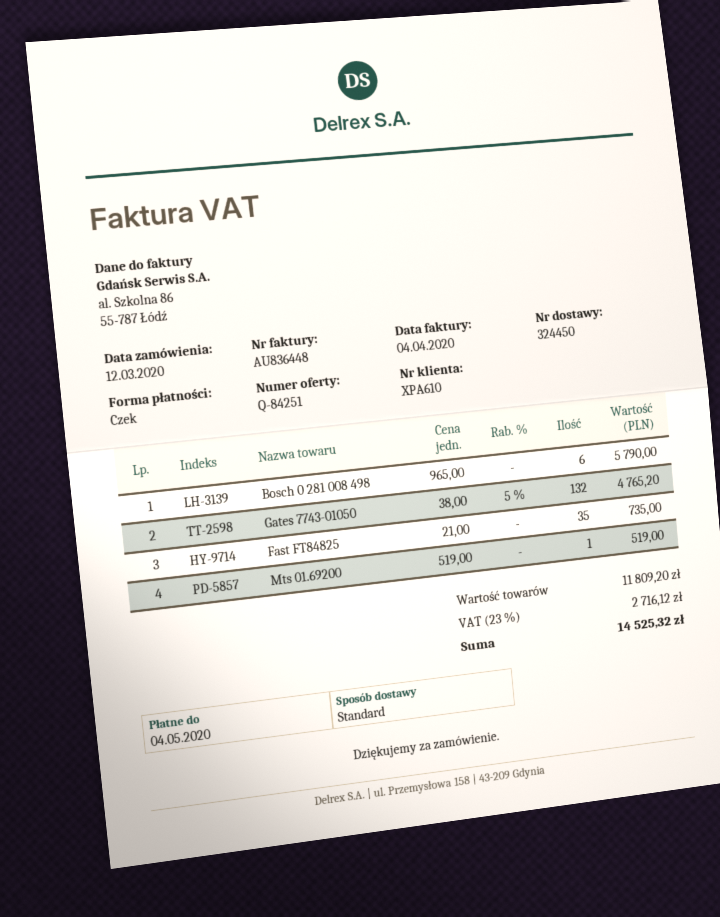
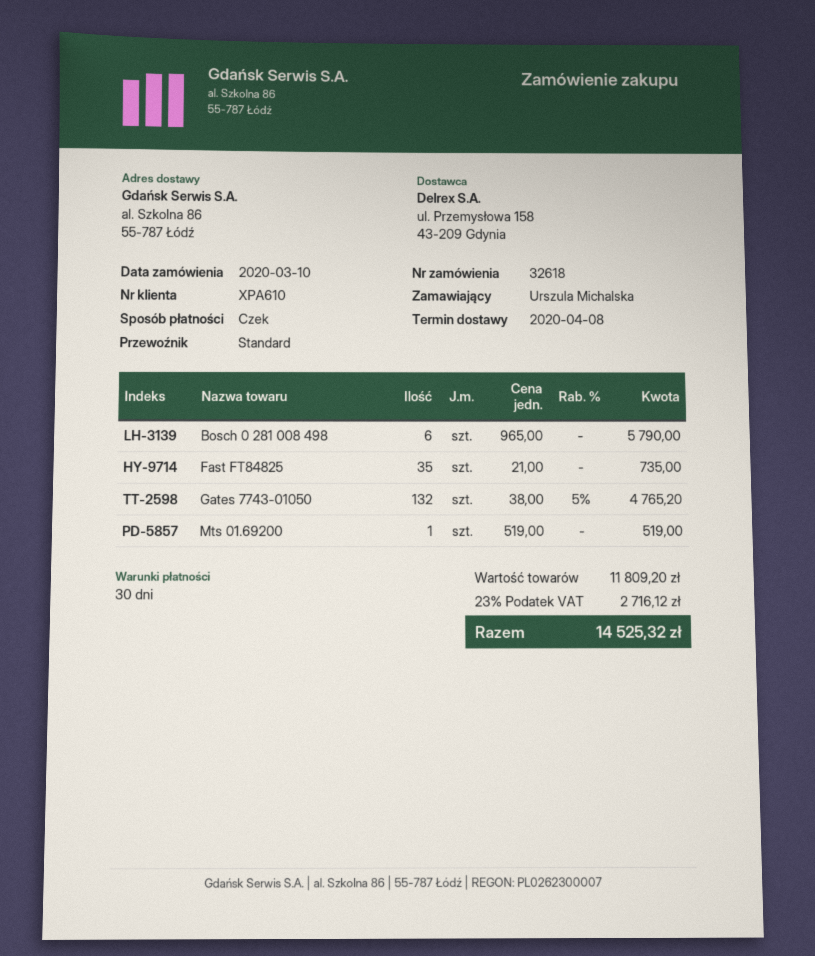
order date: 2020-03-12 -> 2020-03-10

